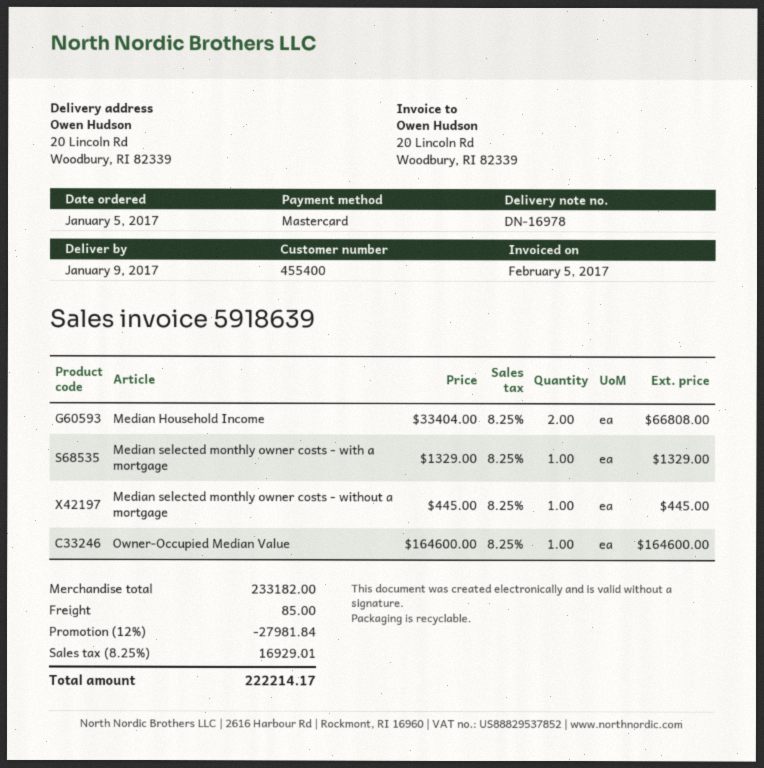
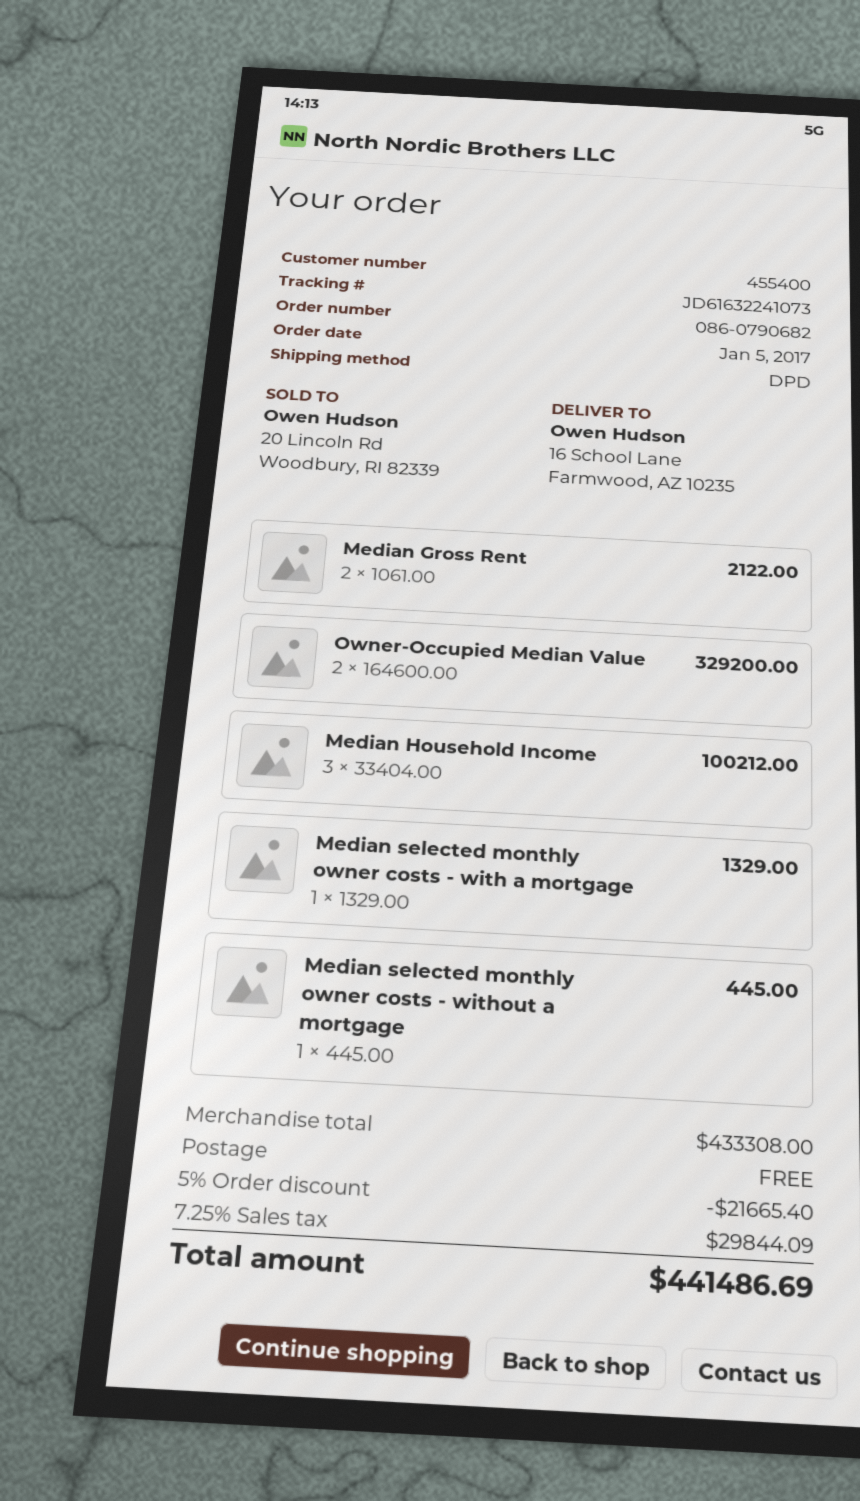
ship to: 20 Lincoln Rd, Woodbury, RI 82339 -> 16 School Lane, Farmwood, AZ 10235
Median Household Income: 2 x 33404.00 = 66808.00 -> 3 x 33404.00 = 100212.00
Owner-Occupied Median Value: 1 x 164600.00 = 164600.00 -> 2 x 164600.00 = 329200.00
Median Gross Rent: none -> 2 x 1061.00 = 2122.00
subtotal: 233182.00 -> 433308.00
discount: 12% = 27981.84 -> 5% = 21665.40
shipping: 85.00 -> 0.00
tax: 8.25% = 16929.01 -> 7.25% = 29844.09
total: 222214.17 -> 441486.69

